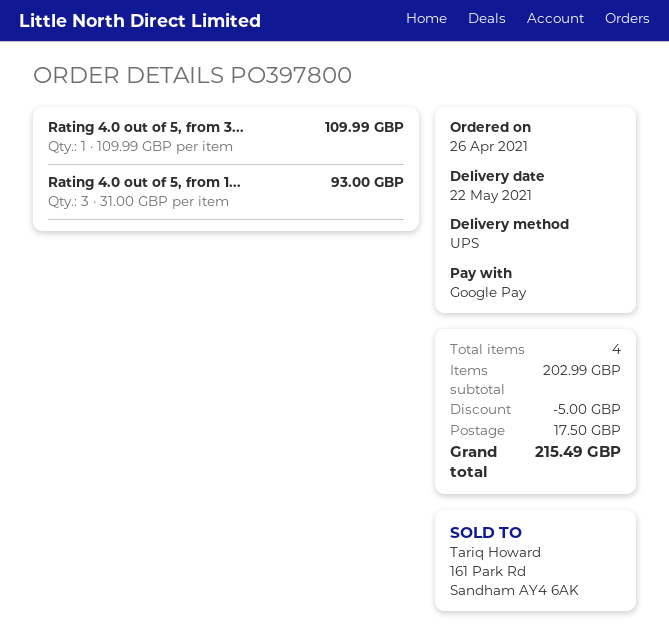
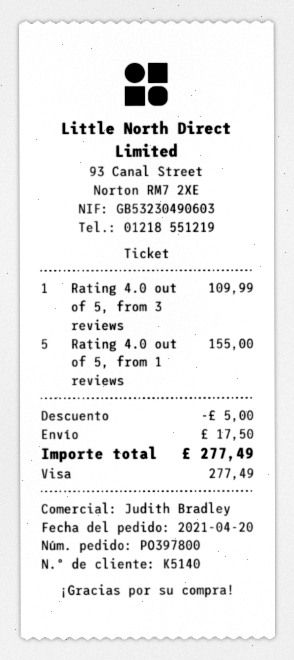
order date: 2021-04-26 -> 2021-04-20
payment method: Google Pay -> Visa
Rating 4.0 out of 5, from 1...: 3 for 93.00 -> 5 for 155.00
total: 215.49 -> 277.49

